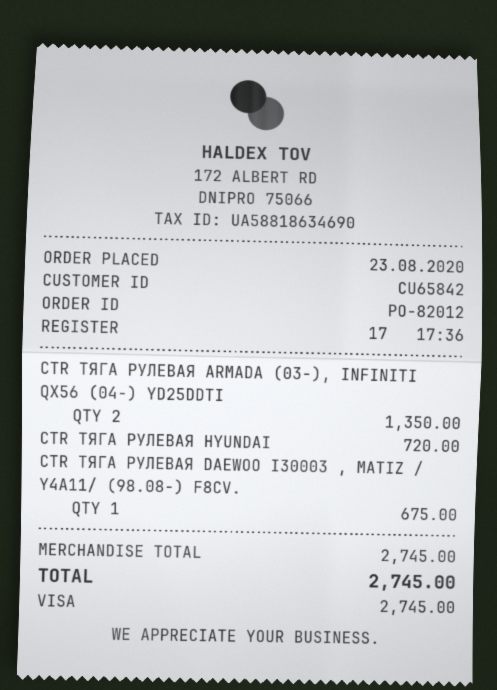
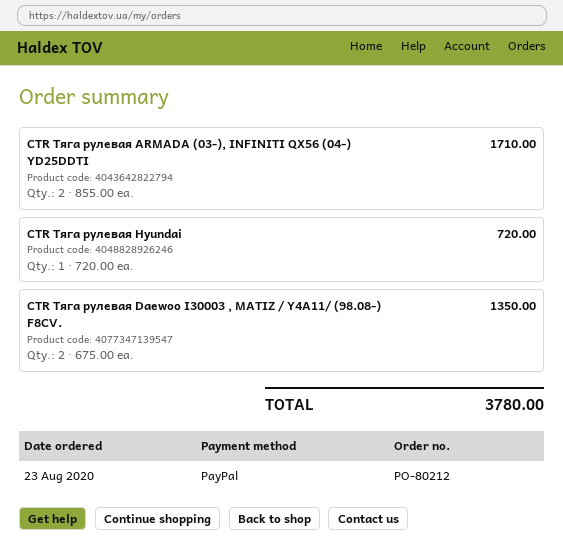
order number: PO-82012 -> PO-80212
payment method: Visa -> PayPal
CTR ТЯГА РУЛЕВАЯ ARMADA (03-), INFINITI QX56 (04-) YD25DDTI: 2 for 1350.00 -> 2 for 1710.00
CTR ТЯГА РУЛЕВАЯ DAEWOO I30003 , MATIZ / Y4A11/ (98.08-) F8CV.: 1 for 675.00 -> 2 for 1350.00
total: 2745.00 -> 3780.00

